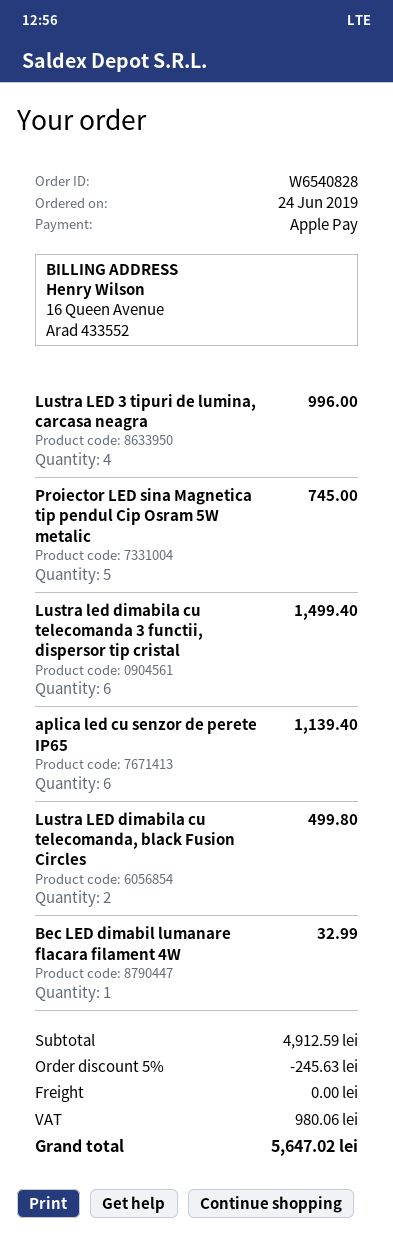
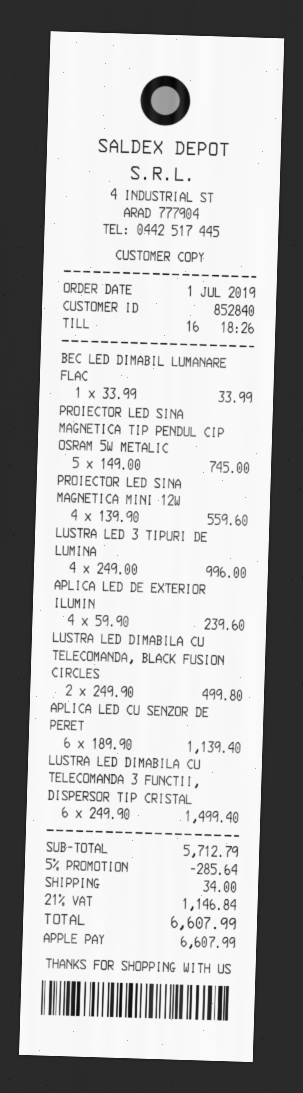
order date: 2019-06-24 -> 2019-07-01
Bec LED dimabil lumanare flacara filament 4W: 1 for 32.99 -> 1 for 33.99
PROIECTOR LED SINA MAGNETICA MINI 12W: none -> 4 for 559.60
APLICA LED DE EXTERIOR ILUMIN: none -> 4 for 239.60
subtotal: 4912.59 -> 5712.79
discount: 5% = 245.63 -> 5% = 285.64
shipping: 0.00 -> 34.00
tax: 980.06 -> 1146.84
total: 5647.02 -> 6607.99

